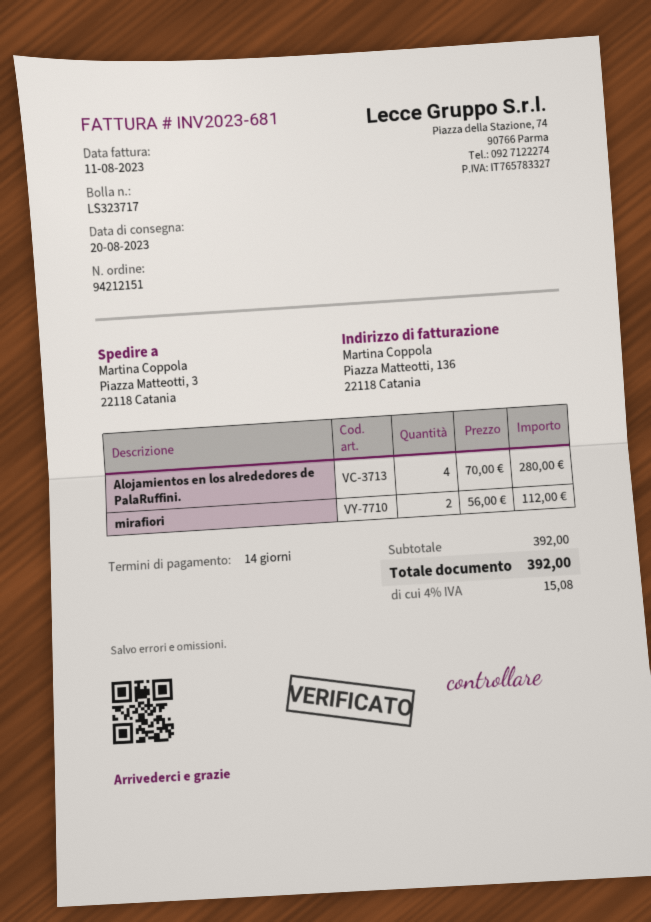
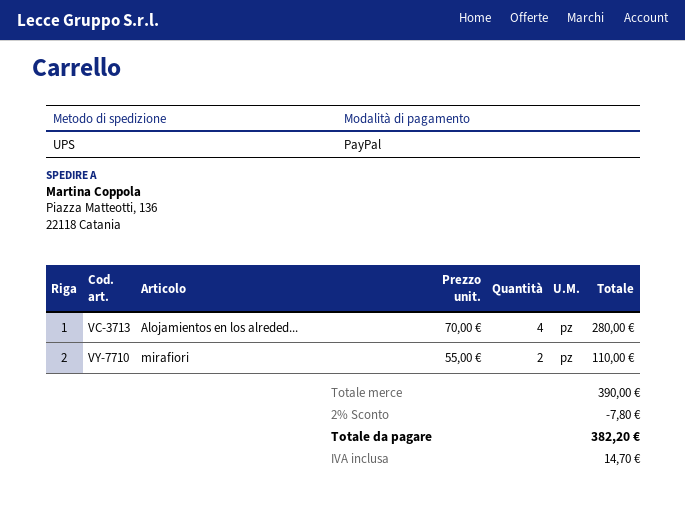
ship to: Piazza Matteotti, 3, 22118 Catania -> Piazza Matteotti, 136, 22118 Catania
mirafiori: 2 x 56.00 = 112.00 -> 2 x 55.00 = 110.00
subtotal: 392.00 -> 390.00
discount: none -> 2% = 7.80
tax: 15.08 -> 14.70
total: 392.00 -> 382.20

